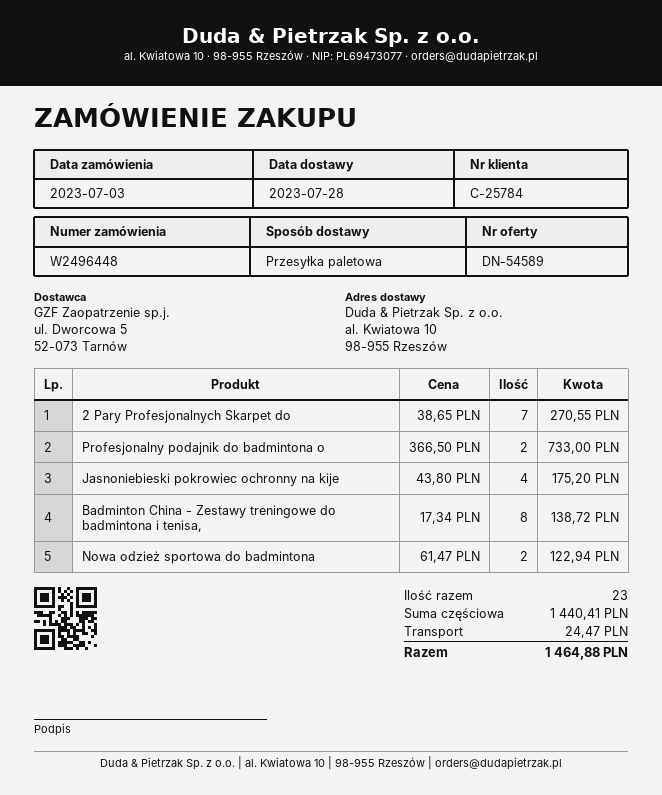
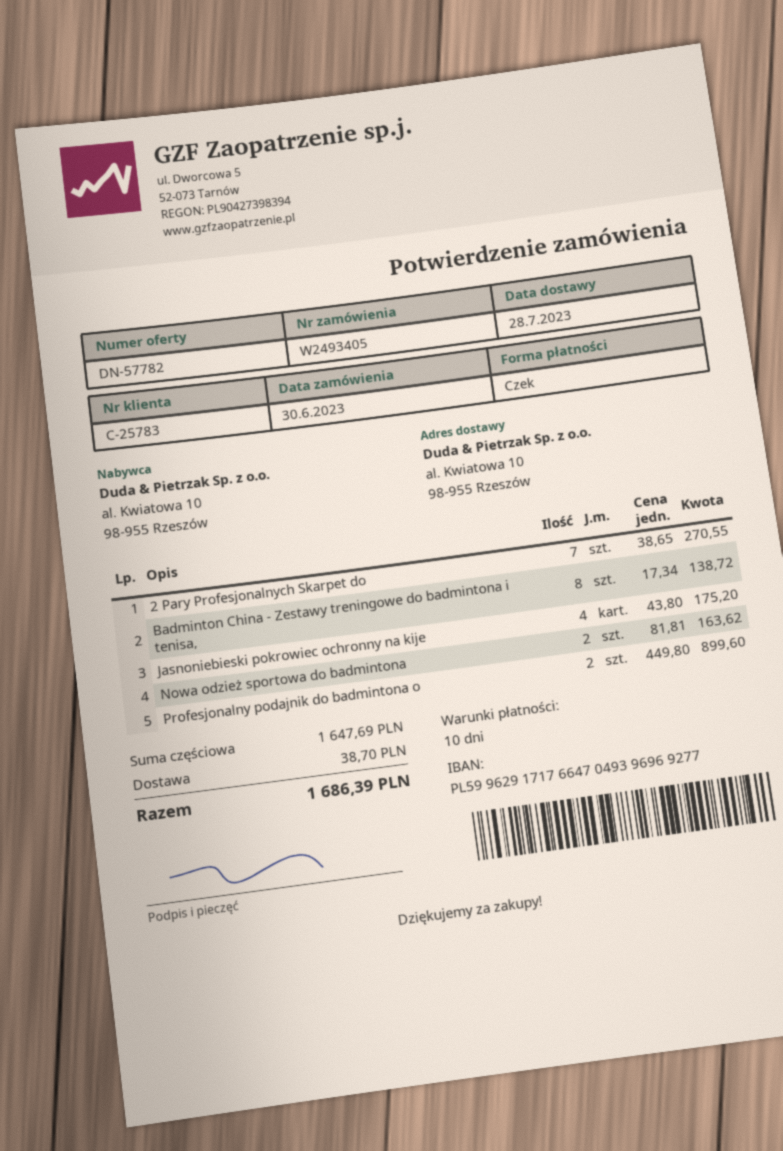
quote number: DN-54589 -> DN-57782
order number: W2496448 -> W2493405
order date: 2023-07-03 -> 2023-06-30
customer number: C-25784 -> C-25783
Profesjonalny podajnik do badmintona o: 2 x 366.50 = 733.00 -> 2 x 449.80 = 899.60
Nowa odzież sportowa do badmintona: 2 x 61.47 = 122.94 -> 2 x 81.81 = 163.62
subtotal: 1440.41 -> 1647.69
shipping: 24.47 -> 38.70
total: 1464.88 -> 1686.39

